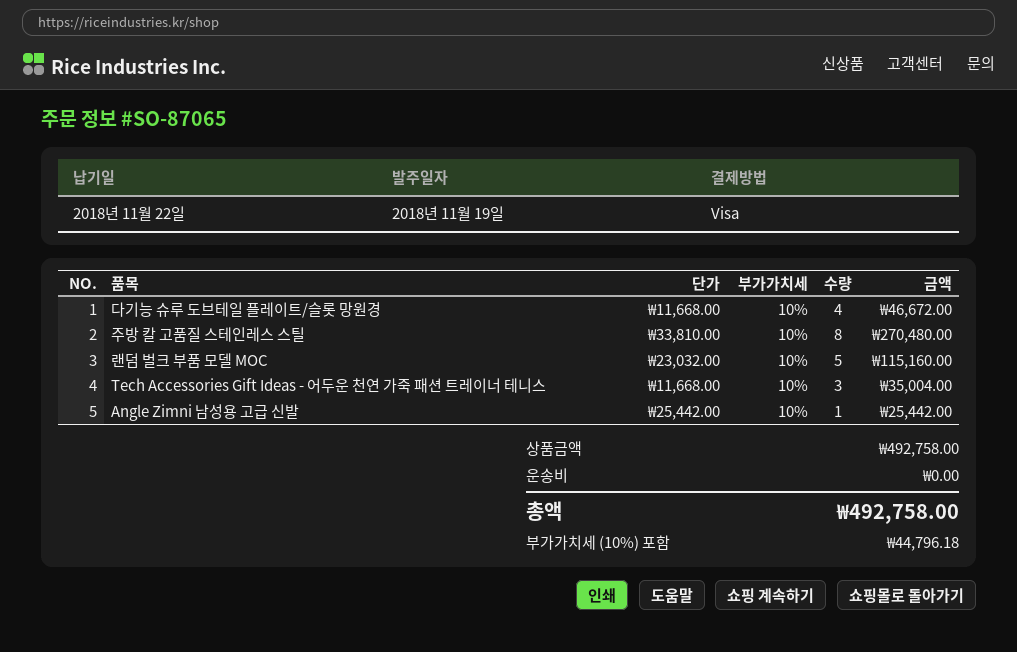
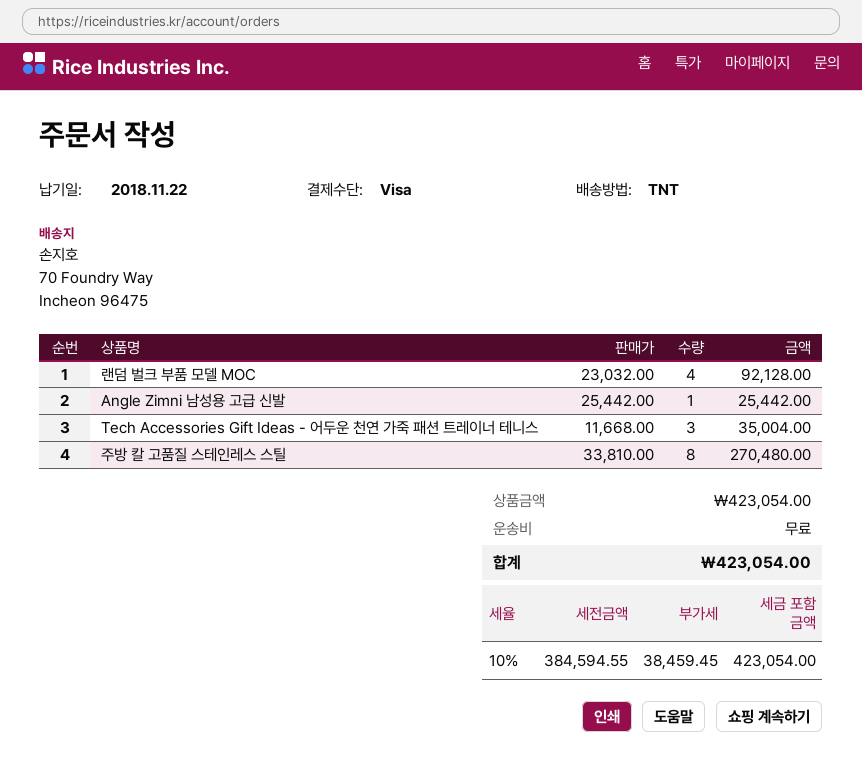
다기능 슈루 도브테일 플레이트/슬롯 망원경: 4 x 11668.00 = 46672.00 -> none
랜덤 벌크 부품 모델 MOC: 5 x 23032.00 = 115160.00 -> 4 x 23032.00 = 92128.00
subtotal: 492758.00 -> 423054.00
tax: 10% = 44796.18 -> 10% = 38459.45
total: 492758.00 -> 423054.00

